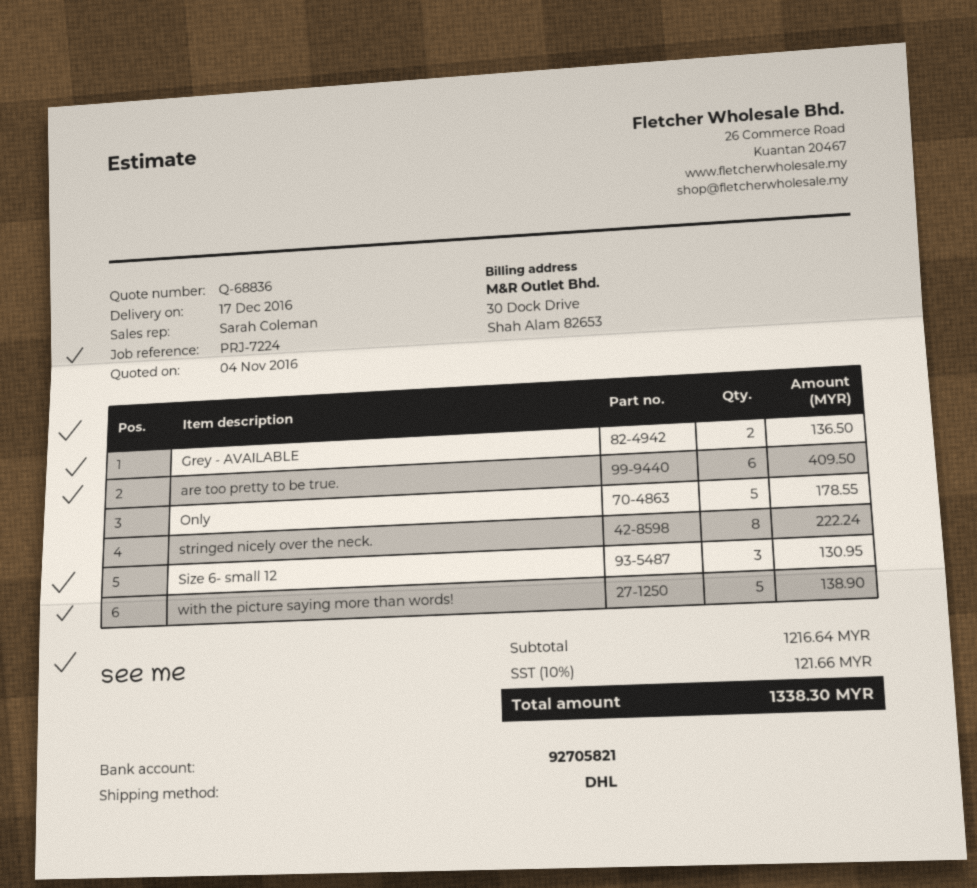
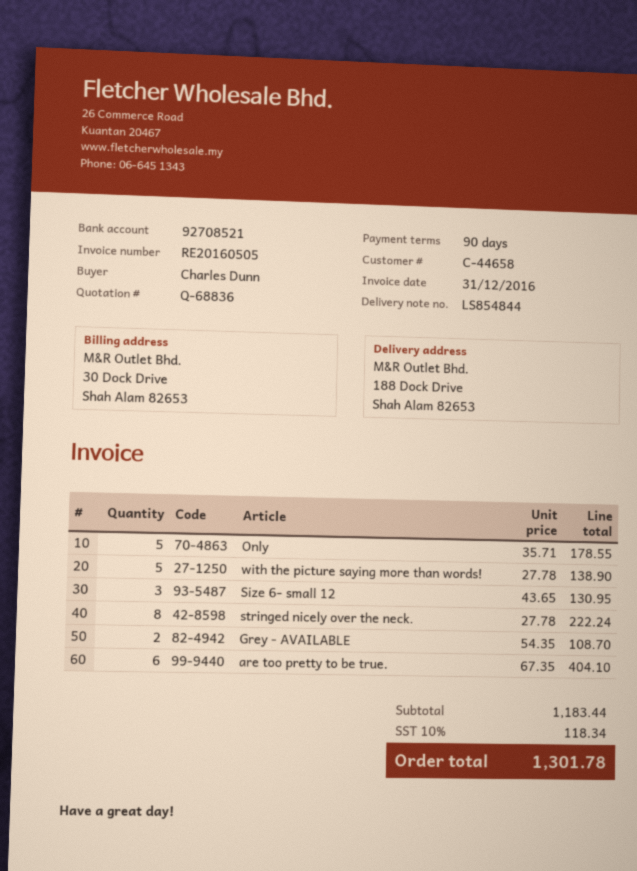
bank account: 92705821 -> 92708521
Grey - AVAILABLE: 2 for 136.50 -> 2 for 108.70
are too pretty to be true.: 6 for 409.50 -> 6 for 404.10
subtotal: 1216.64 -> 1183.44
tax: 10% = 121.66 -> 10% = 118.34
total: 1338.30 -> 1301.78

